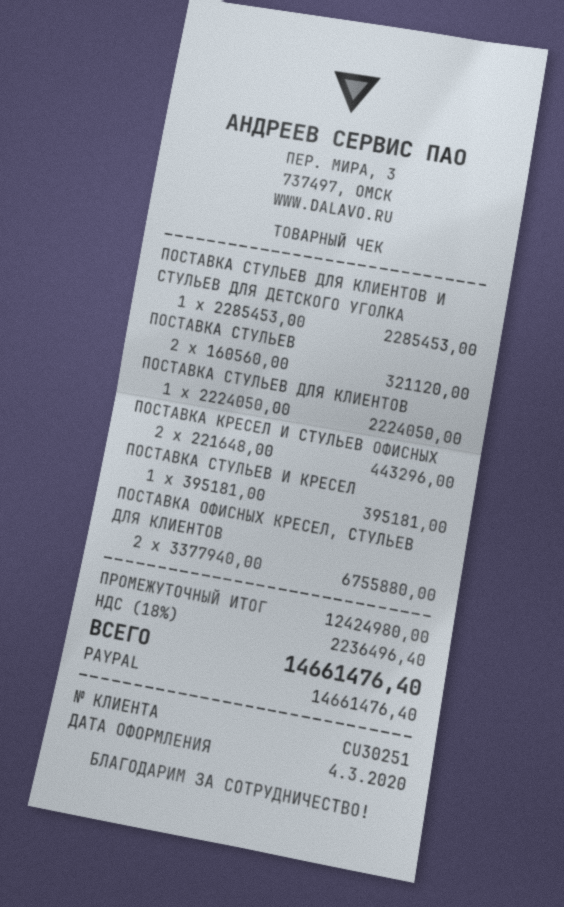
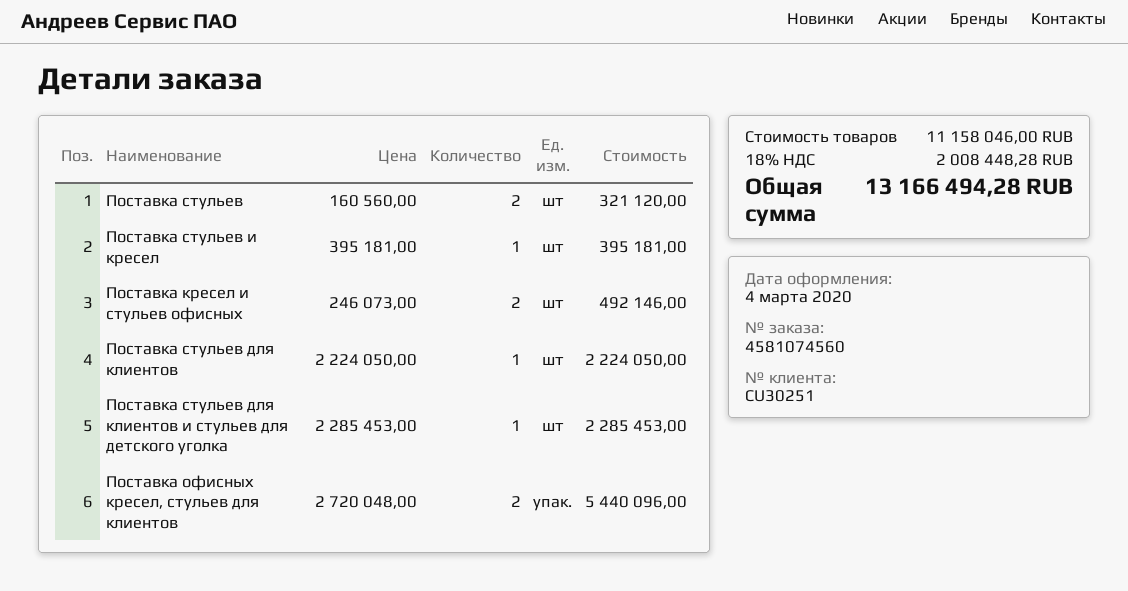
ПОСТАВКА КРЕСЕЛ И СТУЛЬЕВ ОФИСНЫХ: 2 x 221648.00 = 443296.00 -> 2 x 246073.00 = 492146.00
ПОСТАВКА ОФИСНЫХ КРЕСЕЛ, СТУЛЬЕВ ДЛЯ КЛИЕНТОВ: 2 x 3377940.00 = 6755880.00 -> 2 x 2720048.00 = 5440096.00
subtotal: 12424980.00 -> 11158046.00
tax: 18% = 2236496.40 -> 18% = 2008448.28
total: 14661476.40 -> 13166494.28

